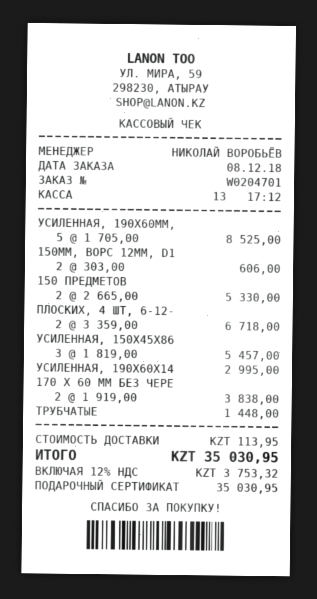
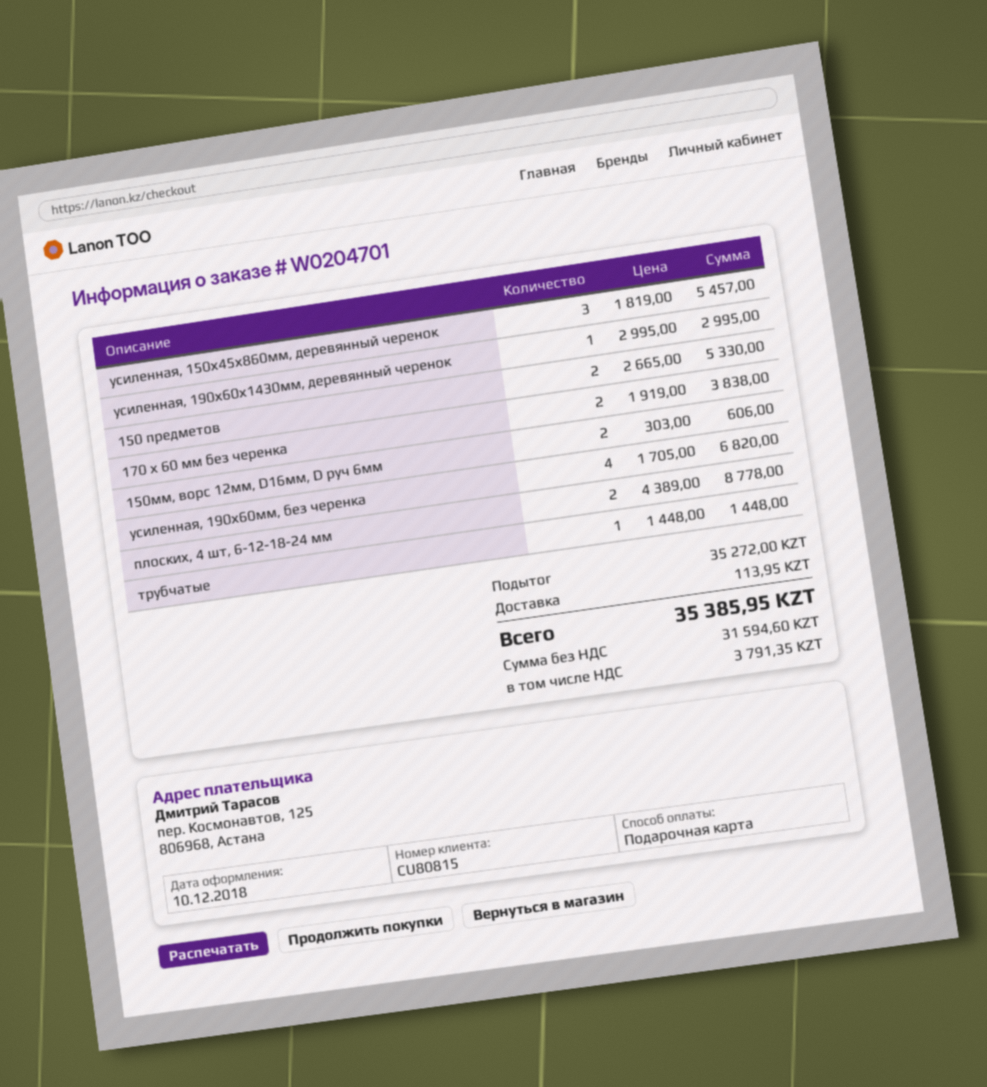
order date: 2018-12-08 -> 2018-12-10
УСИЛЕННАЯ, 190Х60ММ,: 5 x 1705.00 = 8525.00 -> 4 x 1705.00 = 6820.00
ПЛОСКИХ, 4 ШТ, 6-12-: 2 x 3359.00 = 6718.00 -> 2 x 4389.00 = 8778.00
tax: 3753.32 -> 3791.35
total: 35030.95 -> 35385.95

